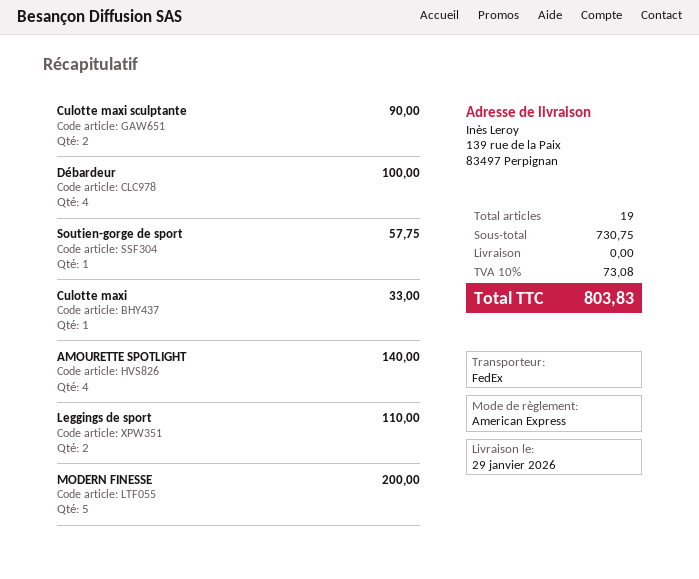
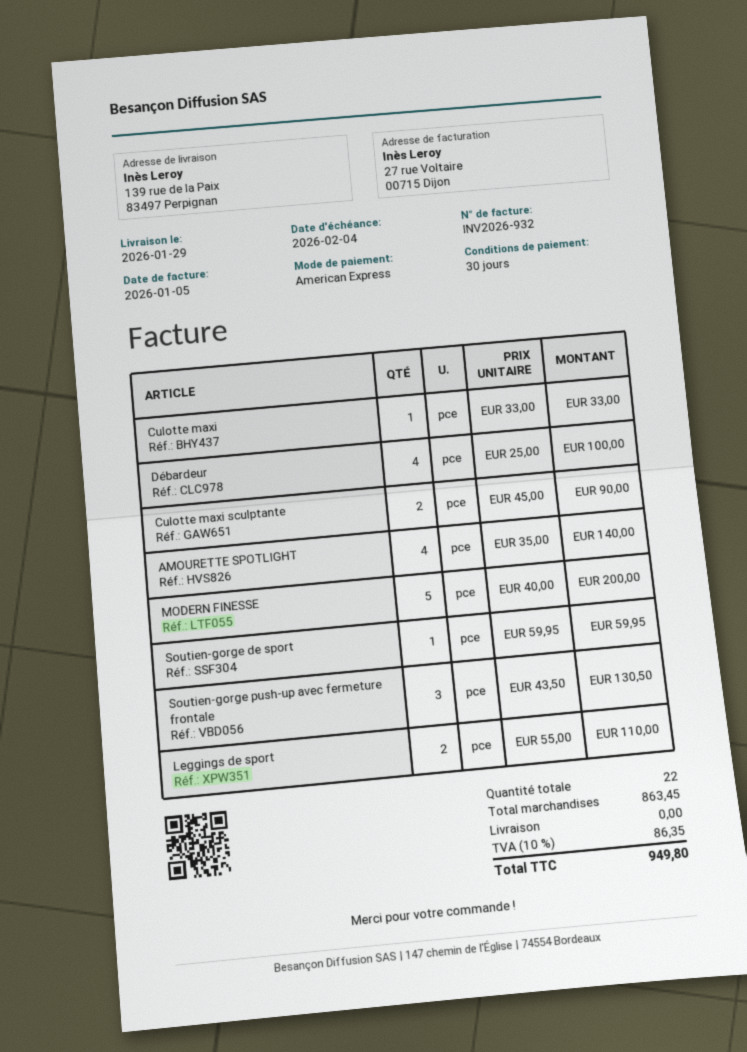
Soutien-gorge de sport: 1 for 57.75 -> 1 for 59.95
Soutien-gorge push-up avec fermeture frontale: none -> 3 for 130.50
total quantity: 19 -> 22
subtotal: 730.75 -> 863.45
tax: 10% = 73.08 -> 10% = 86.35
total: 803.83 -> 949.80

